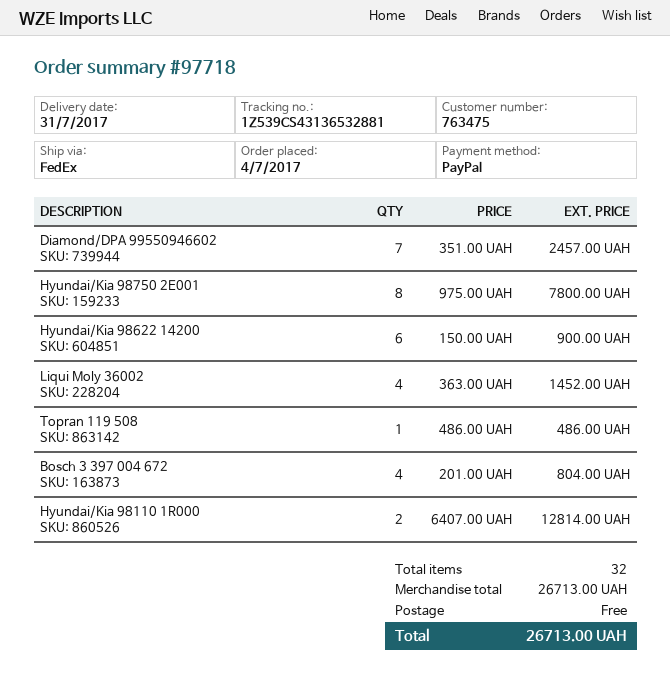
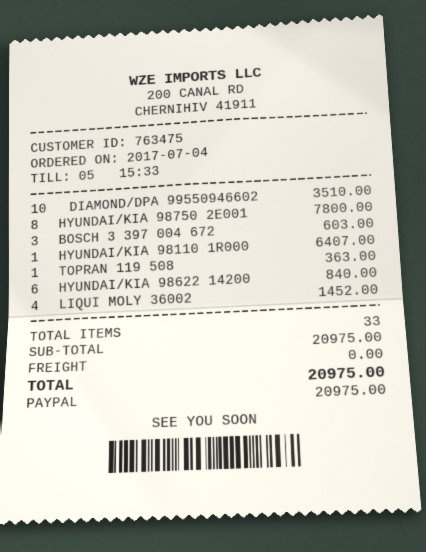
Diamond/DPA 99550946602: 7 for 2457.00 -> 10 for 3510.00
Hyundai/Kia 98622 14200: 6 for 900.00 -> 6 for 840.00
Topran 119 508: 1 for 486.00 -> 1 for 363.00
Bosch 3 397 004 672: 4 for 804.00 -> 3 for 603.00
Hyundai/Kia 98110 1R000: 2 for 12814.00 -> 1 for 6407.00
total quantity: 32 -> 33
subtotal: 26713.00 -> 20975.00
total: 26713.00 -> 20975.00

